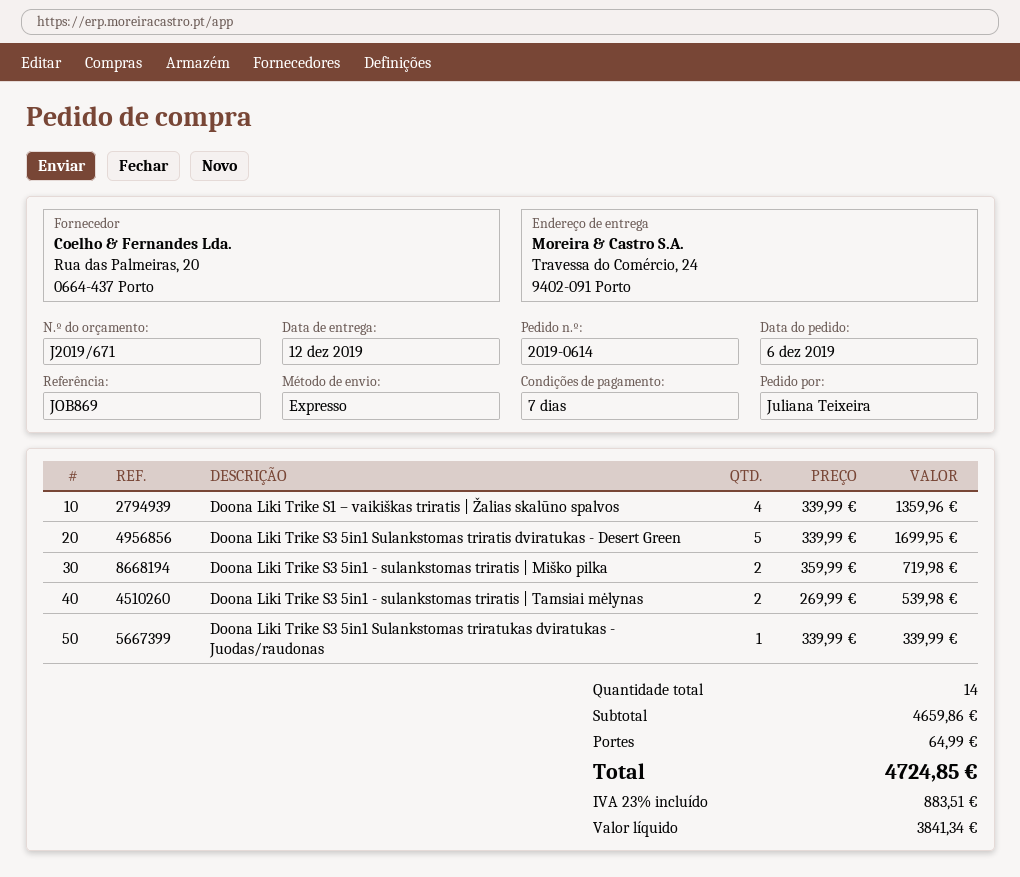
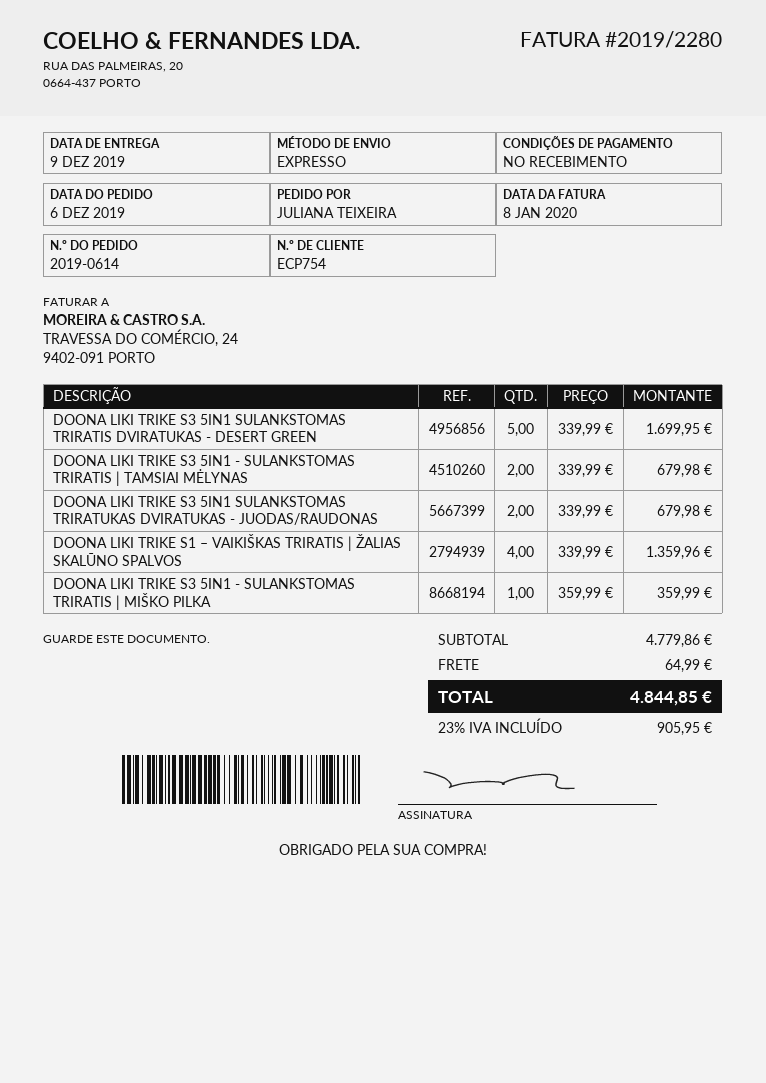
delivery date: 2019-12-12 -> 2019-12-09
payment terms: 7 days -> on receipt
Doona Liki Trike S3 5in1 - sulankstomas triratis | Miško pilka: 2 x 359.99 = 719.98 -> 1 x 359.99 = 359.99
Doona Liki Trike S3 5in1 - sulankstomas triratis | Tamsiai mėlynas: 2 x 269.99 = 539.98 -> 2 x 339.99 = 679.98
Doona Liki Trike S3 5in1 Sulankstomas triratukas dviratukas - Juodas/raudonas: 1 x 339.99 = 339.99 -> 2 x 339.99 = 679.98
subtotal: 4659.86 -> 4779.86
tax: 23% = 883.51 -> 23% = 905.95
total: 4724.85 -> 4844.85

